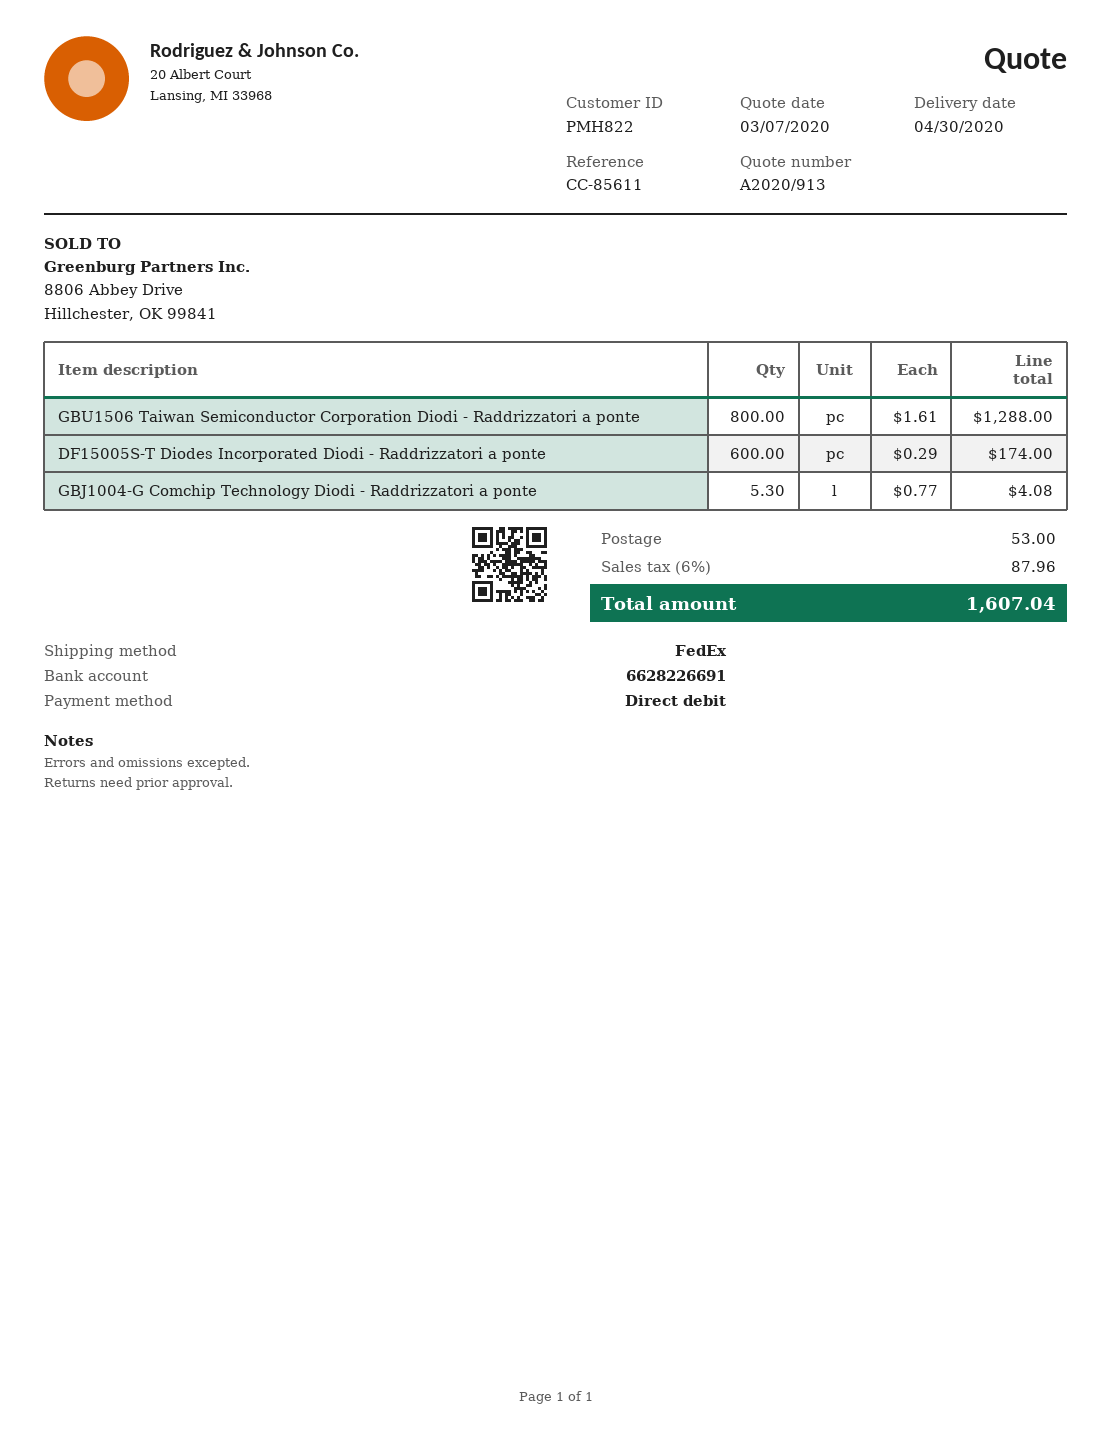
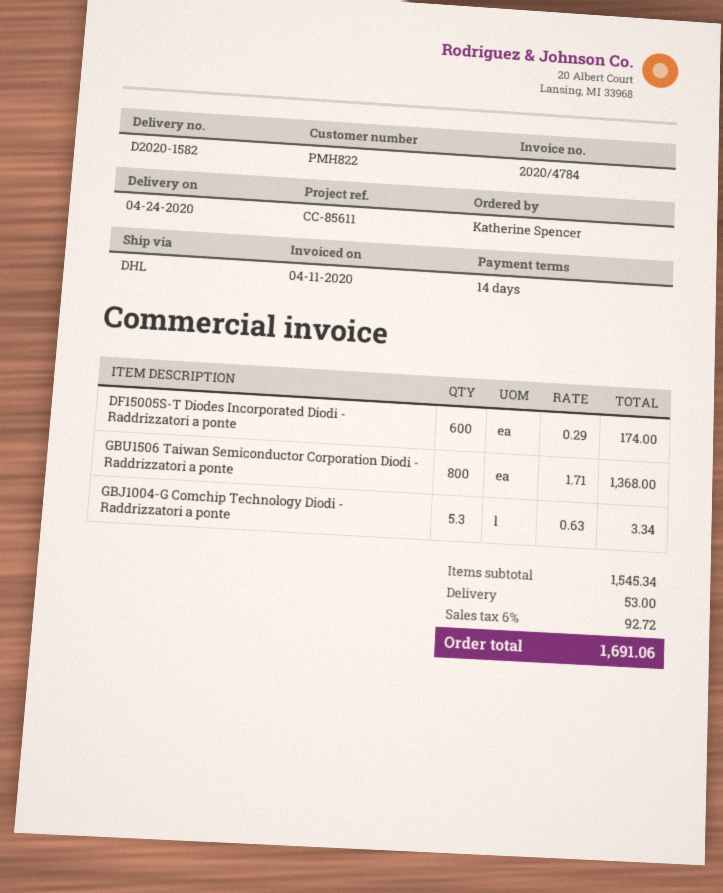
delivery date: 2020-04-30 -> 2020-04-24
shipping method: FedEx -> DHL
GBU1506 Taiwan Semiconductor Corporation Diodi - Raddrizzatori a ponte: 800 x 1.61 = 1288.00 -> 800 x 1.71 = 1368.00
GBJ1004-G Comchip Technology Diodi - Raddrizzatori a ponte: 5.3 x 0.77 = 4.08 -> 5.3 x 0.63 = 3.34
tax: 6% = 87.96 -> 6% = 92.72
total: 1607.04 -> 1691.06

